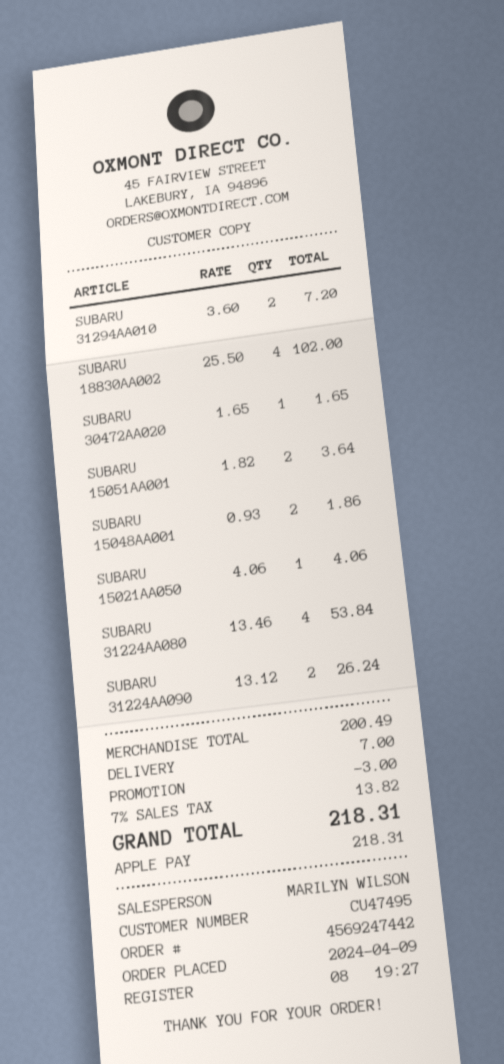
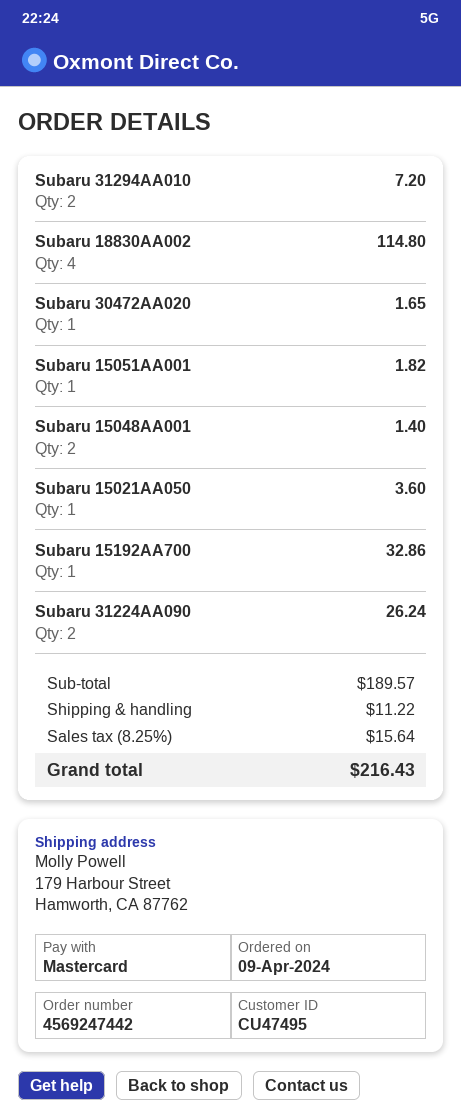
payment method: Apple Pay -> Mastercard
SUBARU 18830AA002: 4 for 102.00 -> 4 for 114.80
SUBARU 15051AA001: 2 for 3.64 -> 1 for 1.82
SUBARU 15048AA001: 2 for 1.86 -> 2 for 1.40
SUBARU 15021AA050: 1 for 4.06 -> 1 for 3.60
SUBARU 31224AA080: 4 for 53.84 -> none
Subaru 15192AA700: none -> 1 for 32.86
subtotal: 200.49 -> 189.57
discount: 3.00 -> none
shipping: 7.00 -> 11.22
tax: 7% = 13.82 -> 8.25% = 15.64
total: 218.31 -> 216.43

